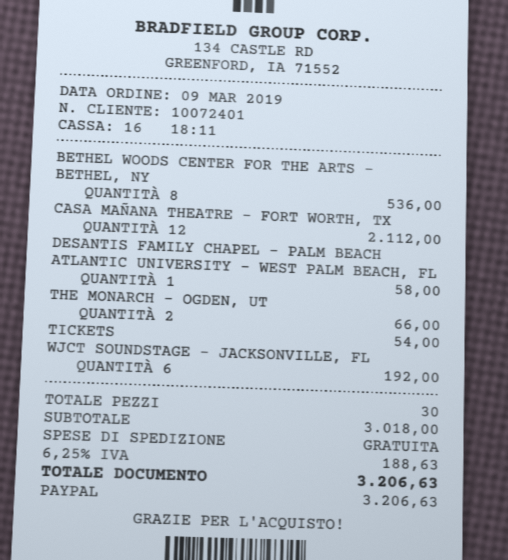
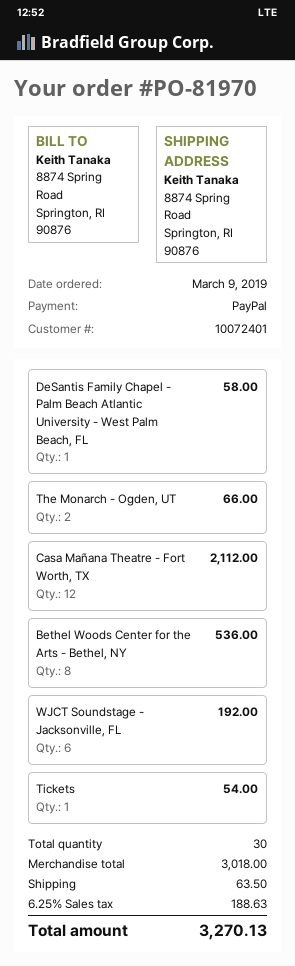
shipping: 0.00 -> 63.50
total: 3206.63 -> 3270.13

